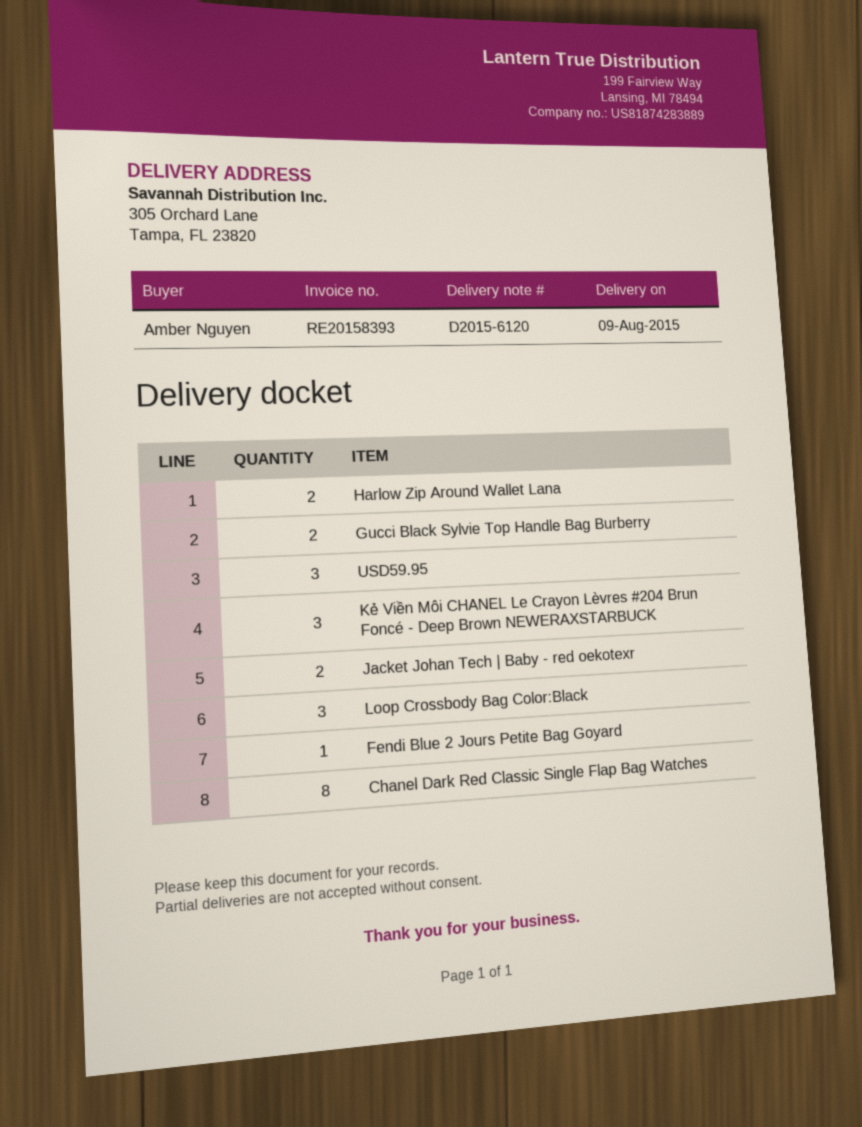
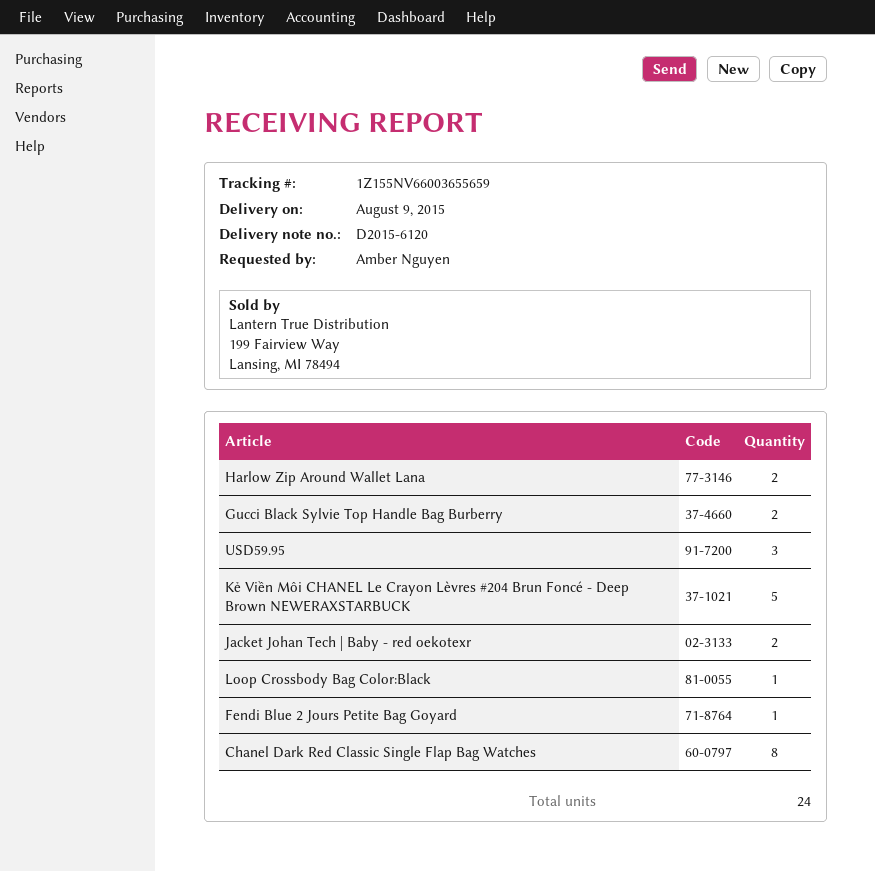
Kẻ Viền Môi CHANEL Le Crayon Lèvres #204 Brun Foncé - Deep Brown NEWERAXSTARBUCK: 3 -> 5
Loop Crossbody Bag Color:Black: 3 -> 1

